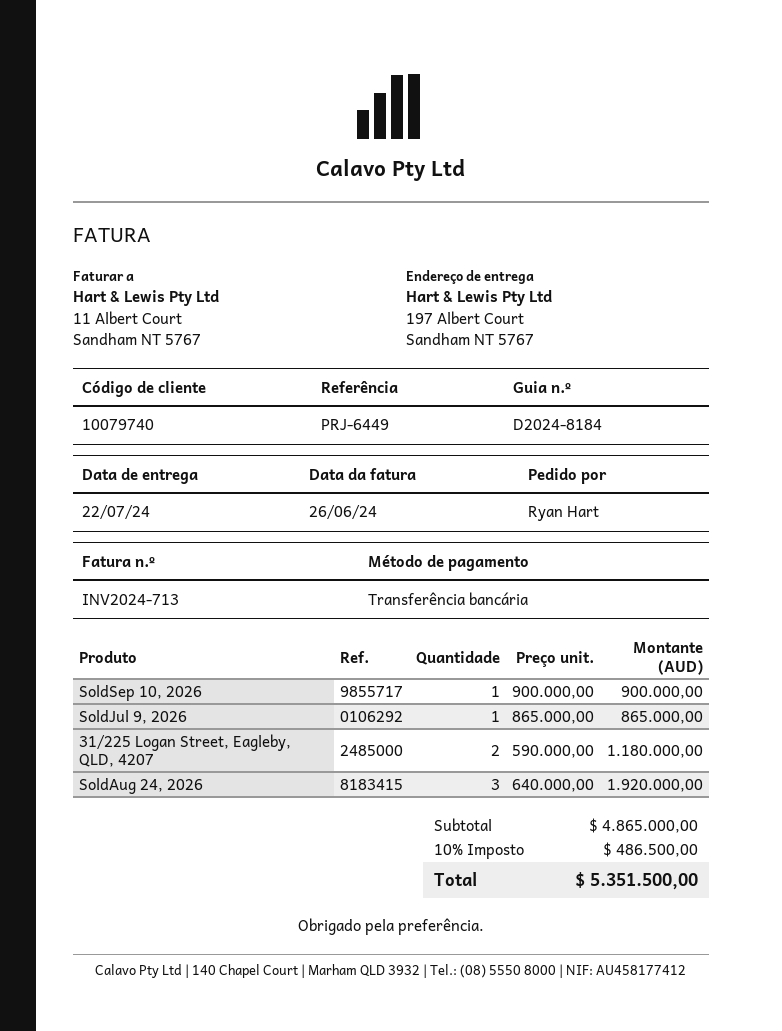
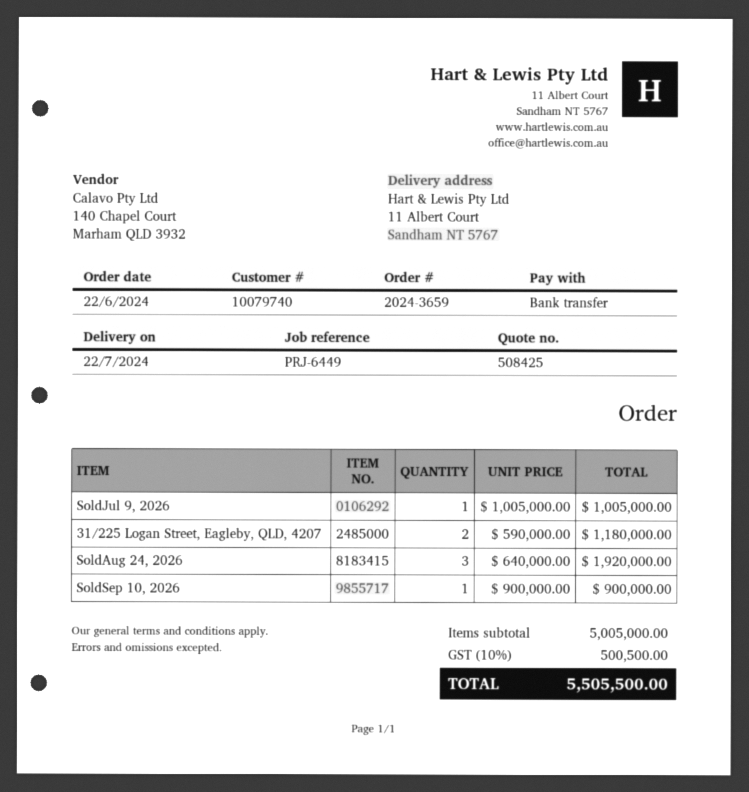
ship to: 197 Albert Court, Sandham NT 5767 -> 11 Albert Court, Sandham NT 5767
SoldJul 9, 2026: 1 x 865000.00 = 865000.00 -> 1 x 1005000.00 = 1005000.00
subtotal: 4865000.00 -> 5005000.00
tax: 10% = 486500.00 -> 10% = 500500.00
total: 5351500.00 -> 5505500.00

